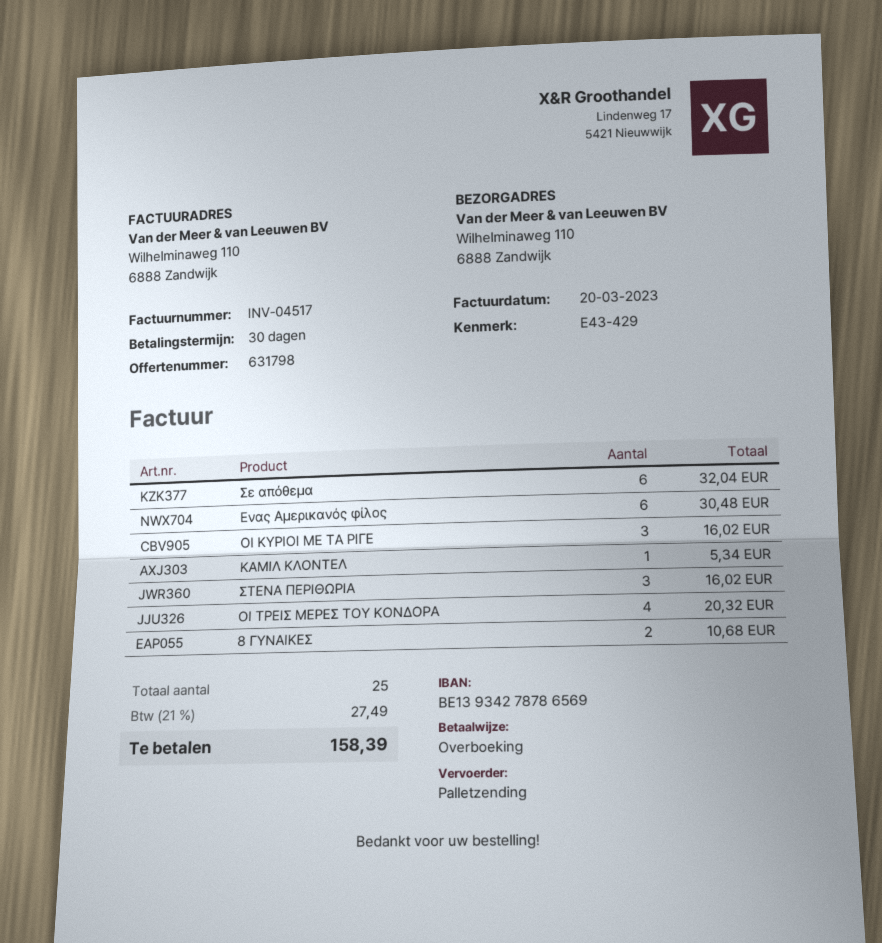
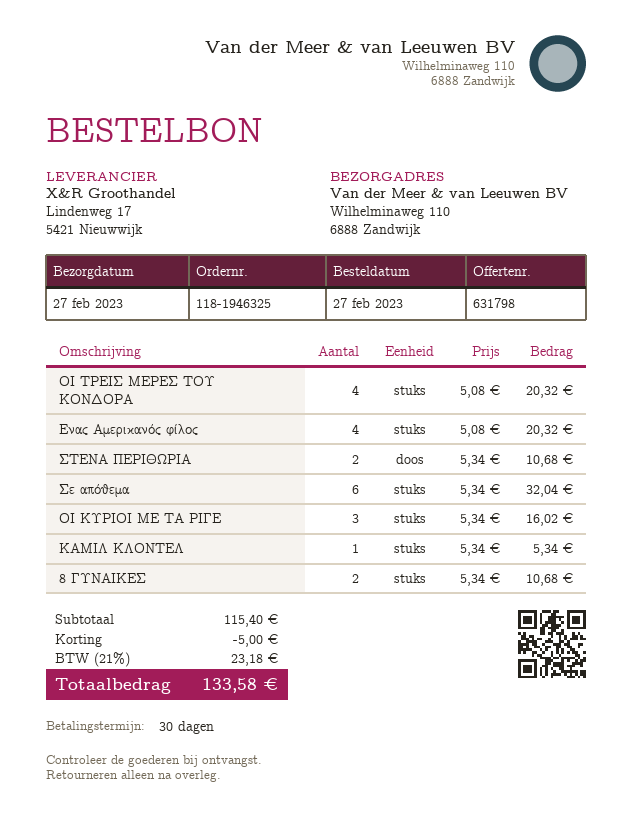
Ενας Αμερικανός φίλος: 6 for 30.48 -> 4 for 20.32
ΣΤΕΝΑ ΠΕΡΙΘΩΡΙΑ: 3 for 16.02 -> 2 for 10.68
discount: none -> 5.00
tax: 21% = 27.49 -> 21% = 23.18
total: 158.39 -> 133.58

